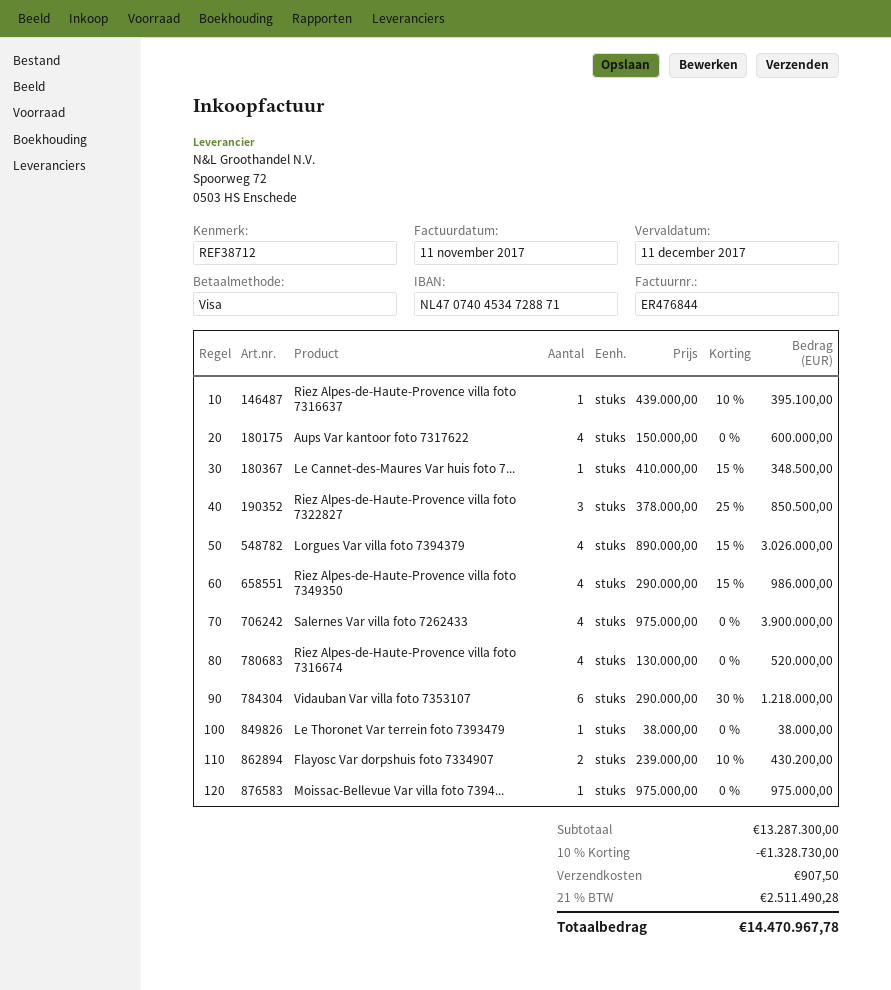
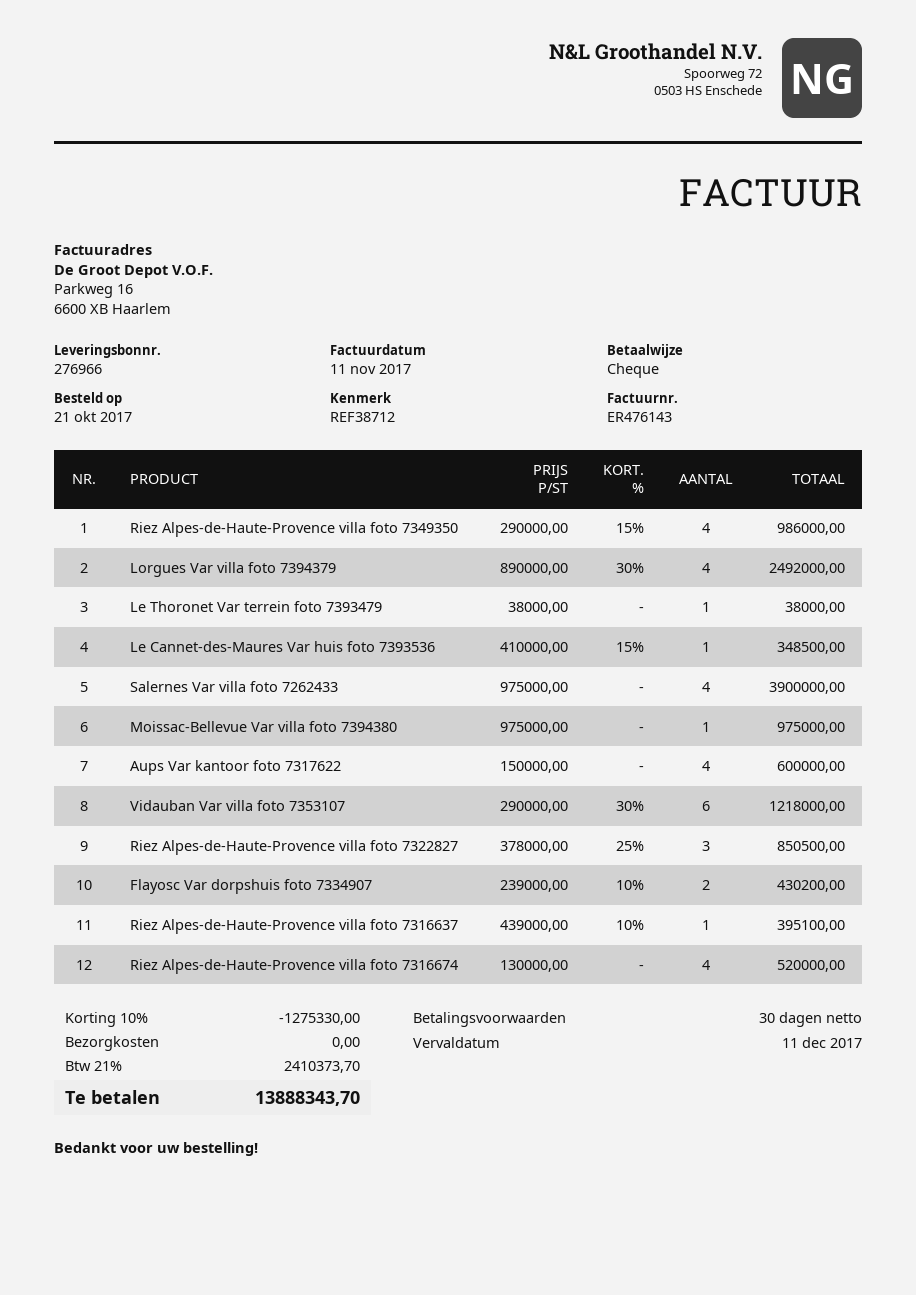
invoice number: ER476844 -> ER476143
payment method: Visa -> cheque
Lorgues Var villa foto 7394379: 4 x 890000.00 - 15% = 3026000.00 -> 4 x 890000.00 - 30% = 2492000.00
discount: 10% = 1328730.00 -> 10% = 1275330.00
shipping: 907.50 -> 0.00
tax: 21% = 2511490.28 -> 21% = 2410373.70
total: 14470967.78 -> 13888343.70

